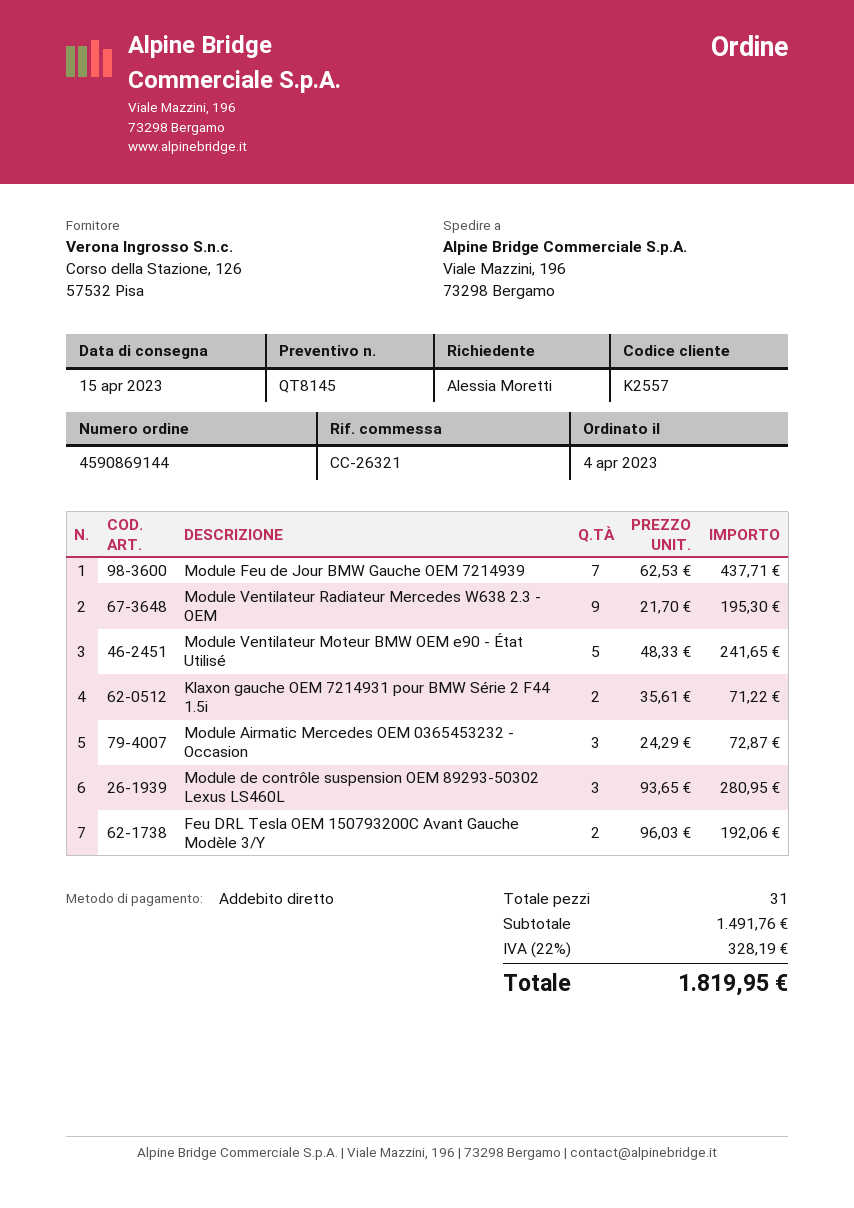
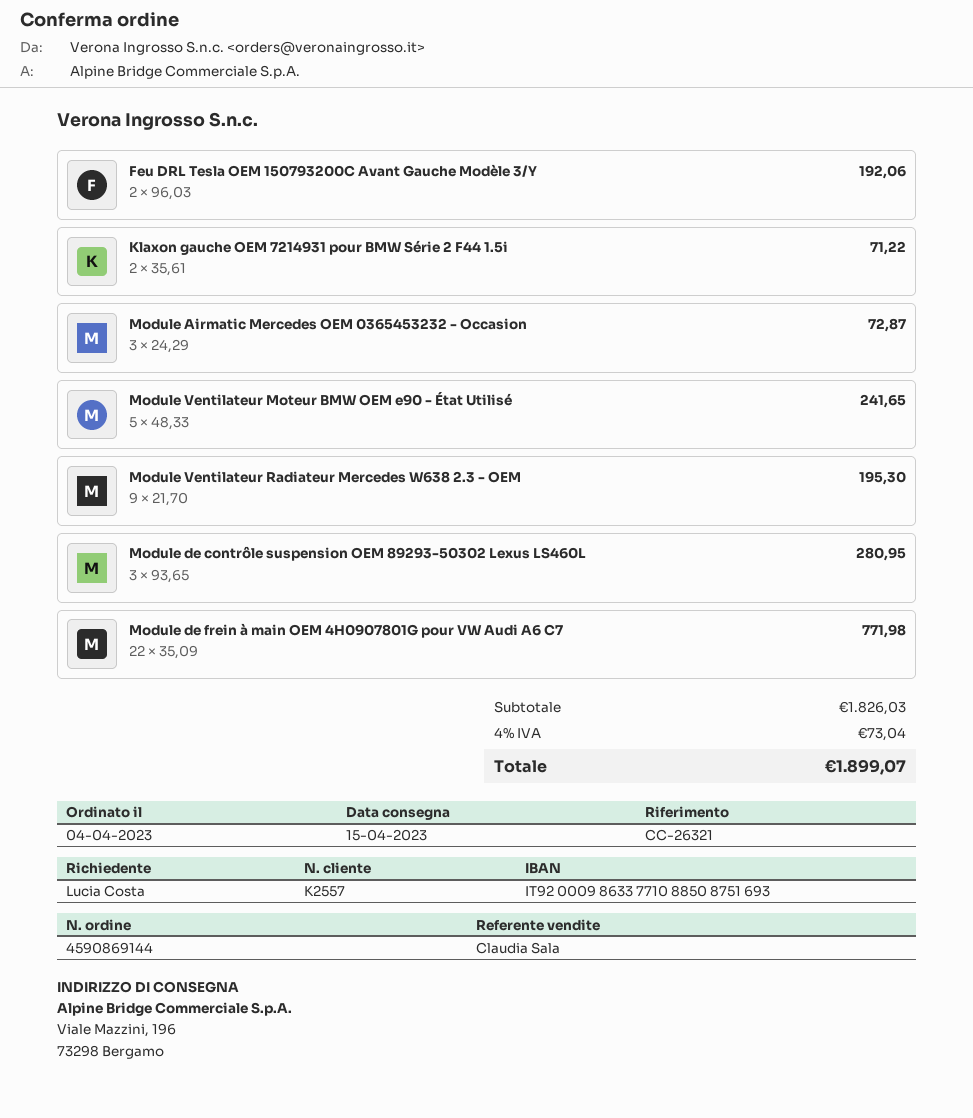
ordered by: Alessia Moretti -> Lucia Costa
Module Feu de Jour BMW Gauche OEM 7214939: 7 x 62.53 = 437.71 -> none
Module de frein à main OEM 4H0907801G pour VW Audi A6 C7: none -> 22 x 35.09 = 771.98
subtotal: 1491.76 -> 1826.03
tax: 22% = 328.19 -> 4% = 73.04
total: 1819.95 -> 1899.07

